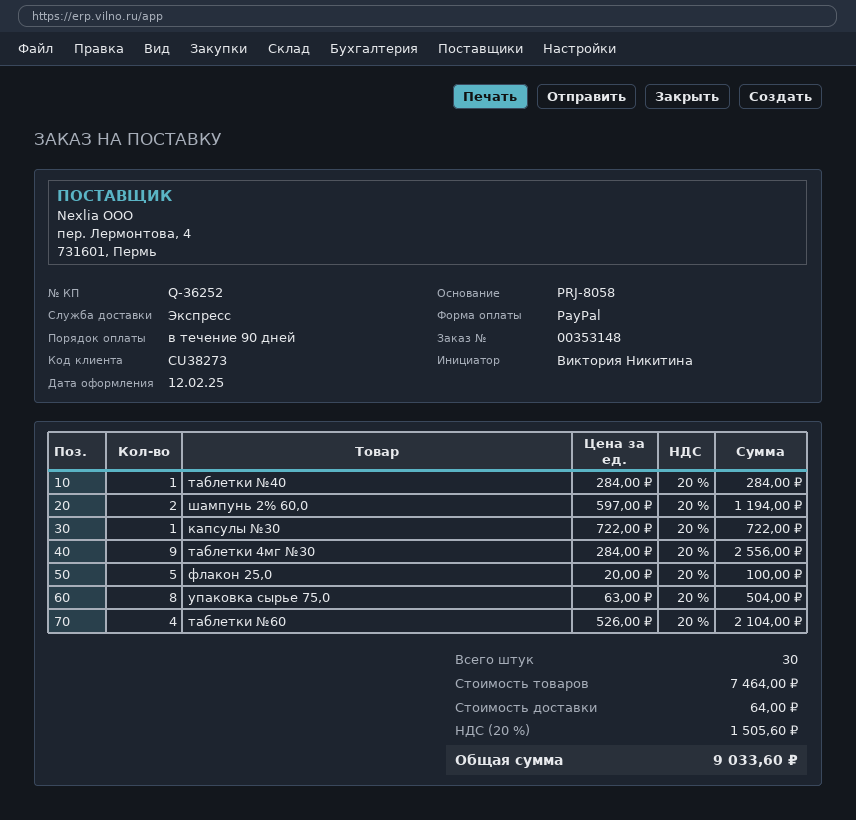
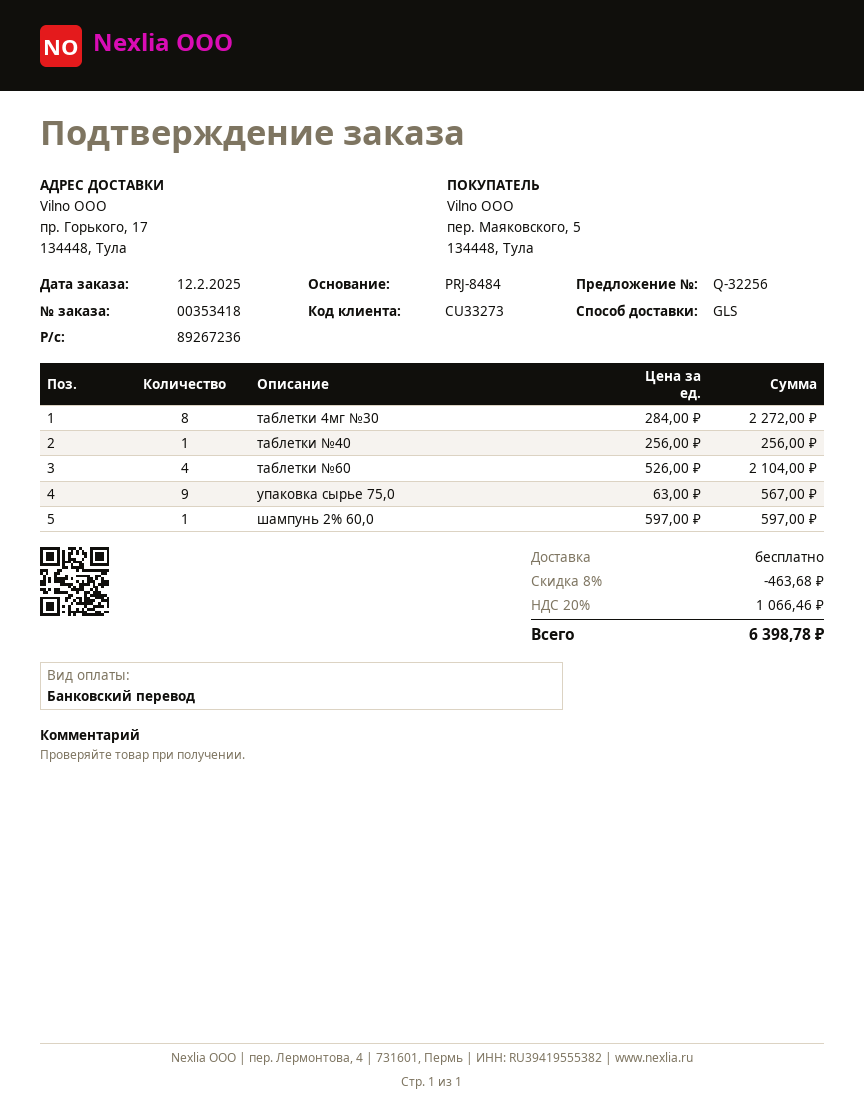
quote number: Q-36252 -> Q-32256
order number: 00353148 -> 00353418
customer number: CU38273 -> CU33273
reference: PRJ-8058 -> PRJ-8484
payment method: PayPal -> bank transfer
shipping method: express -> GLS
таблетки №40: 1 x 284.00 = 284.00 -> 1 x 256.00 = 256.00
шампунь 2% 60,0: 2 x 597.00 = 1194.00 -> 1 x 597.00 = 597.00
капсулы №30: 1 x 722.00 = 722.00 -> none
таблетки 4мг №30: 9 x 284.00 = 2556.00 -> 8 x 284.00 = 2272.00
флакон 25,0: 5 x 20.00 = 100.00 -> none
упаковка сырье 75,0: 8 x 63.00 = 504.00 -> 9 x 63.00 = 567.00
discount: none -> 8% = 463.68
shipping: 64.00 -> 0.00
tax: 20% = 1505.60 -> 20% = 1066.46
total: 9033.60 -> 6398.78

